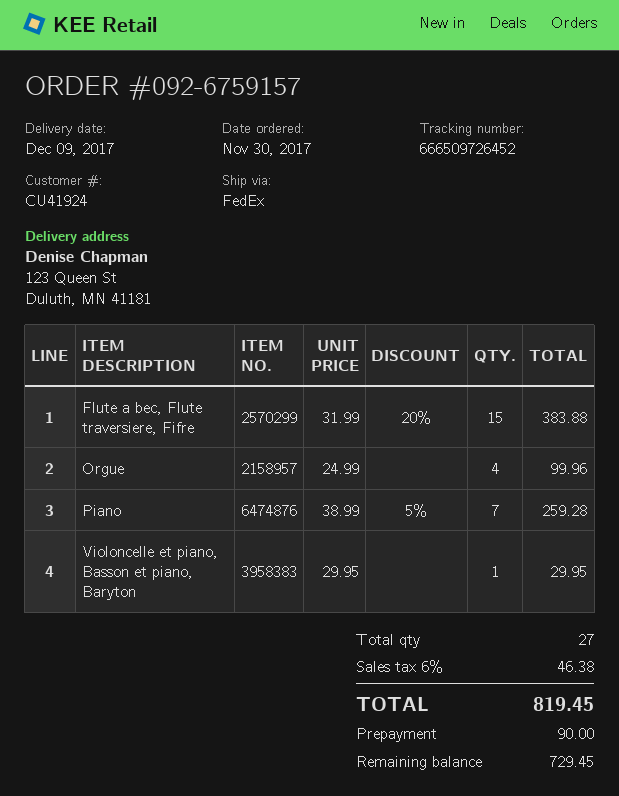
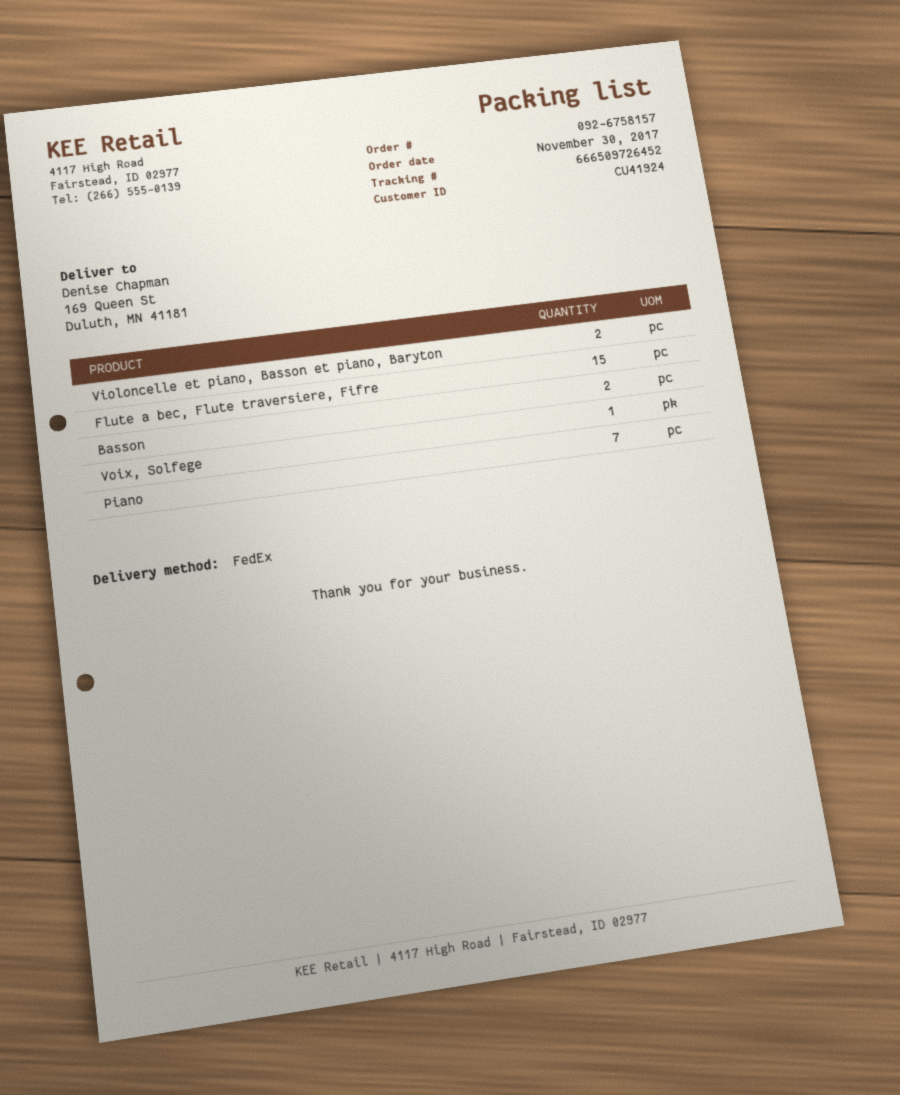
order number: 092-6759157 -> 092-6758157
ship to: 123 Queen St, Duluth, MN 41181 -> 169 Queen St, Duluth, MN 41181
Orgue: 4 -> none
Violoncelle et piano, Basson et piano, Baryton: 1 -> 2
Basson: none -> 2
Voix, Solfege: none -> 1

